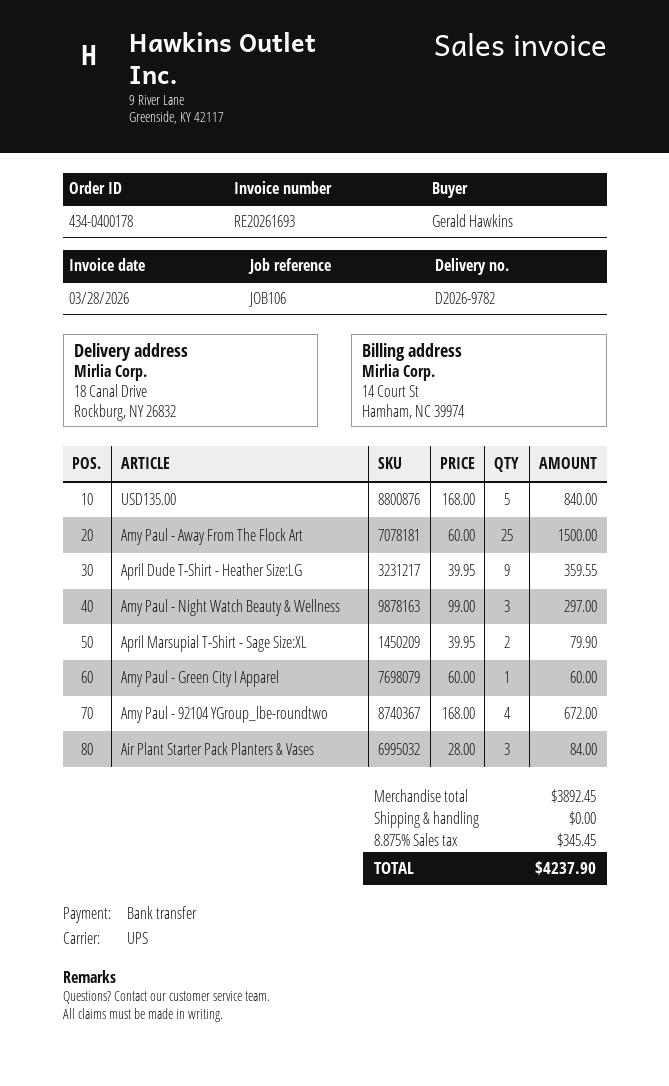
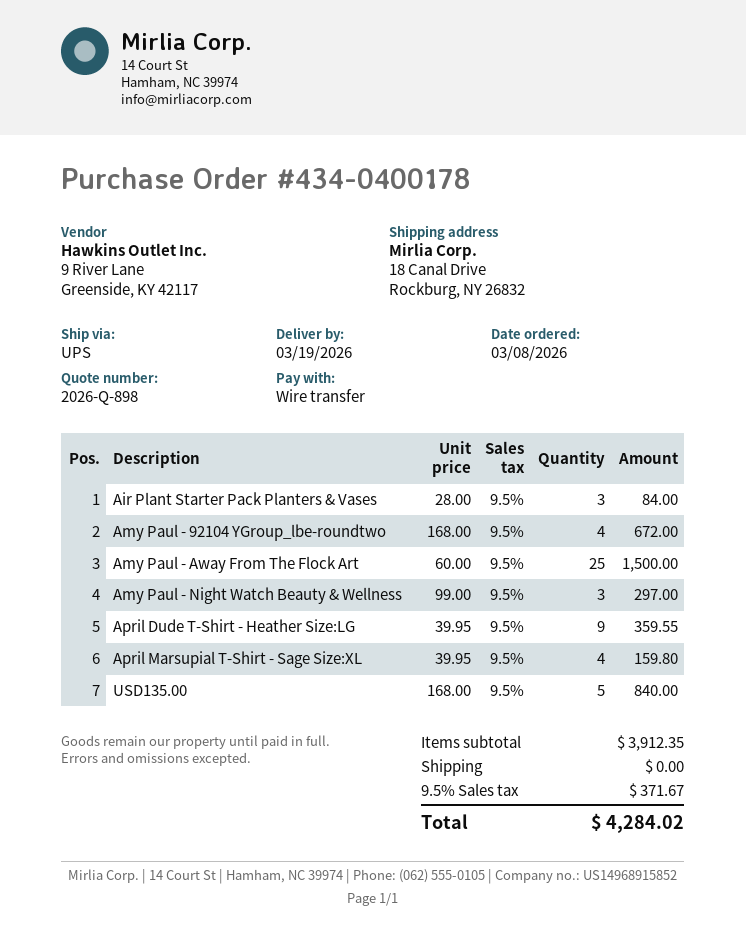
April Marsupial T-Shirt - Sage Size:XL: 2 x 39.95 = 79.90 -> 4 x 39.95 = 159.80
Amy Paul - Green City I Apparel: 1 x 60.00 = 60.00 -> none
subtotal: 3892.45 -> 3912.35
tax: 8.875% = 345.45 -> 9.5% = 371.67
total: 4237.90 -> 4284.02

